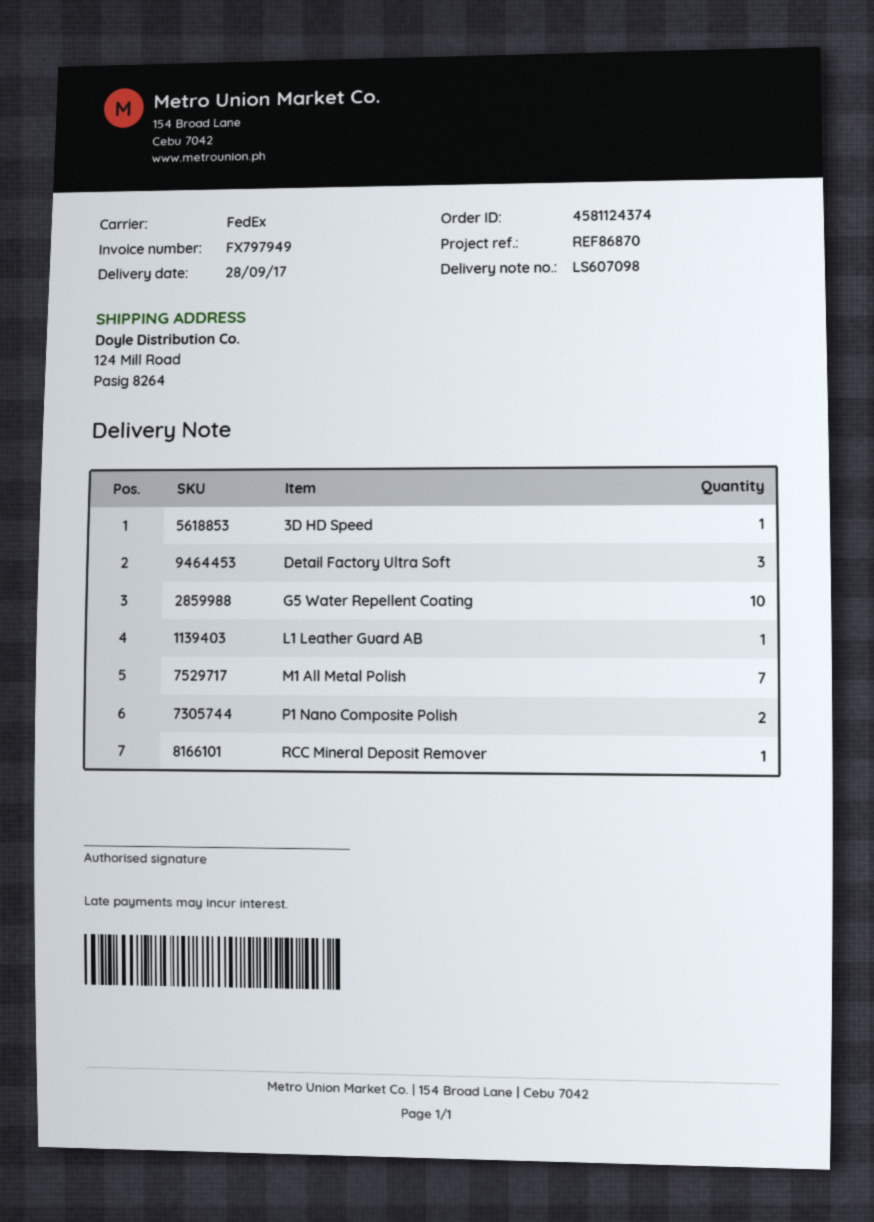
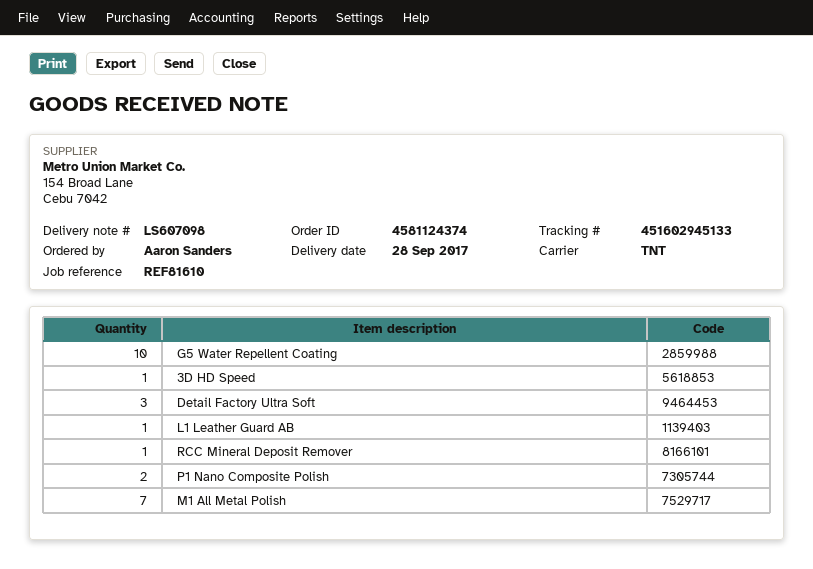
reference: REF86870 -> REF81610
shipping method: FedEx -> TNT

